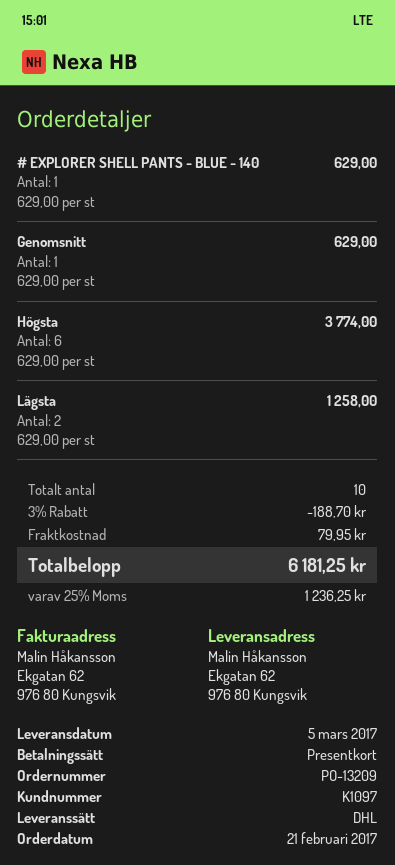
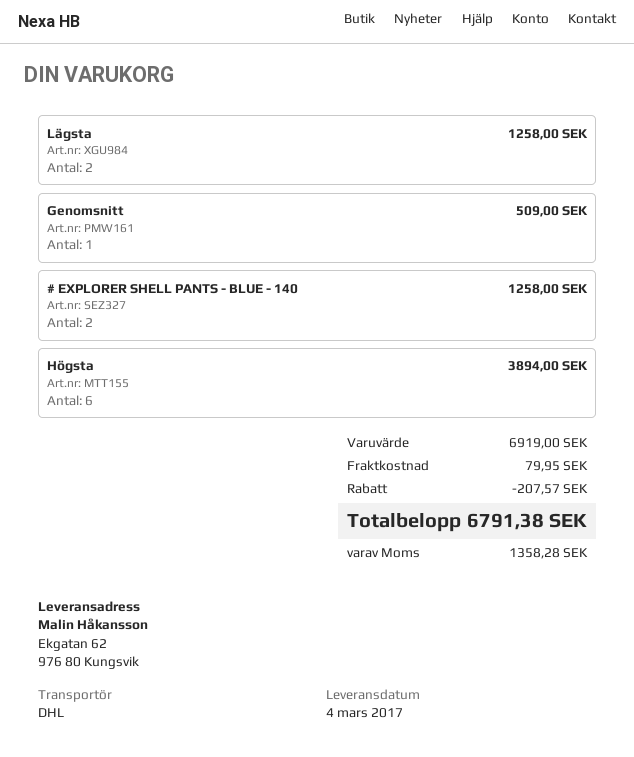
delivery date: 2017-03-05 -> 2017-03-04
# EXPLORER SHELL PANTS - BLUE - 140: 1 for 629.00 -> 2 for 1258.00
Genomsnitt: 1 for 629.00 -> 1 for 509.00
Högsta: 6 for 3774.00 -> 6 for 3894.00
discount: 188.70 -> 207.57
tax: 1236.25 -> 1358.28
total: 6181.25 -> 6791.38

